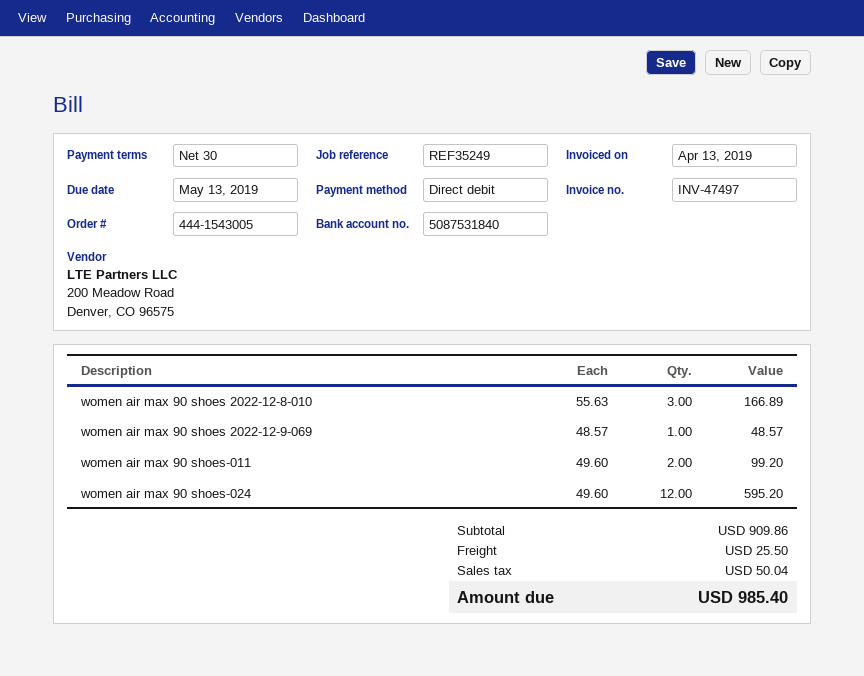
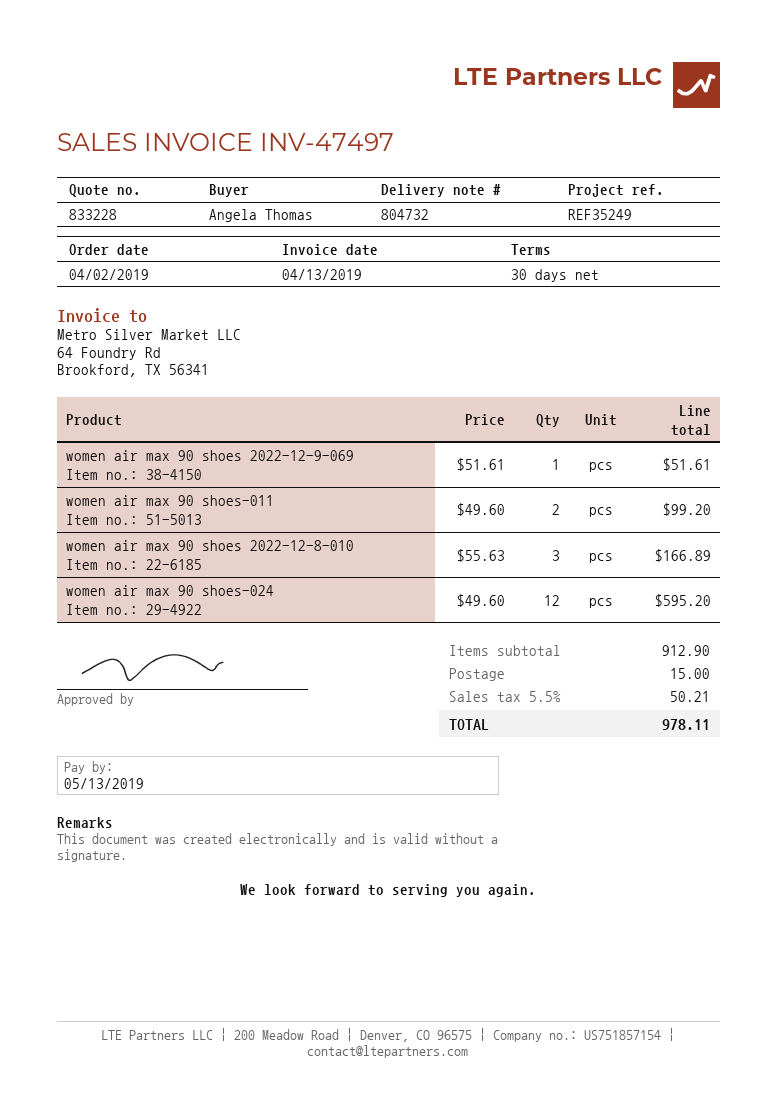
women air max 90 shoes 2022-12-9-069: 1 x 48.57 = 48.57 -> 1 x 51.61 = 51.61
subtotal: 909.86 -> 912.90
shipping: 25.50 -> 15.00
tax: 50.04 -> 50.21
total: 985.40 -> 978.11

